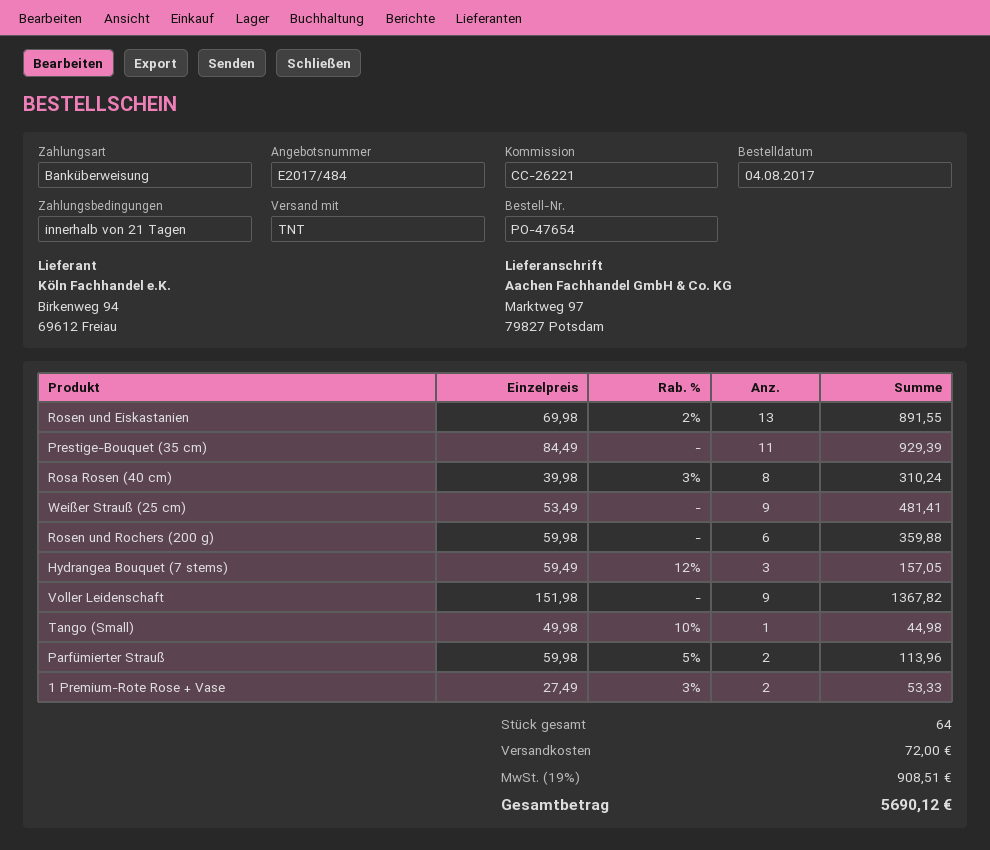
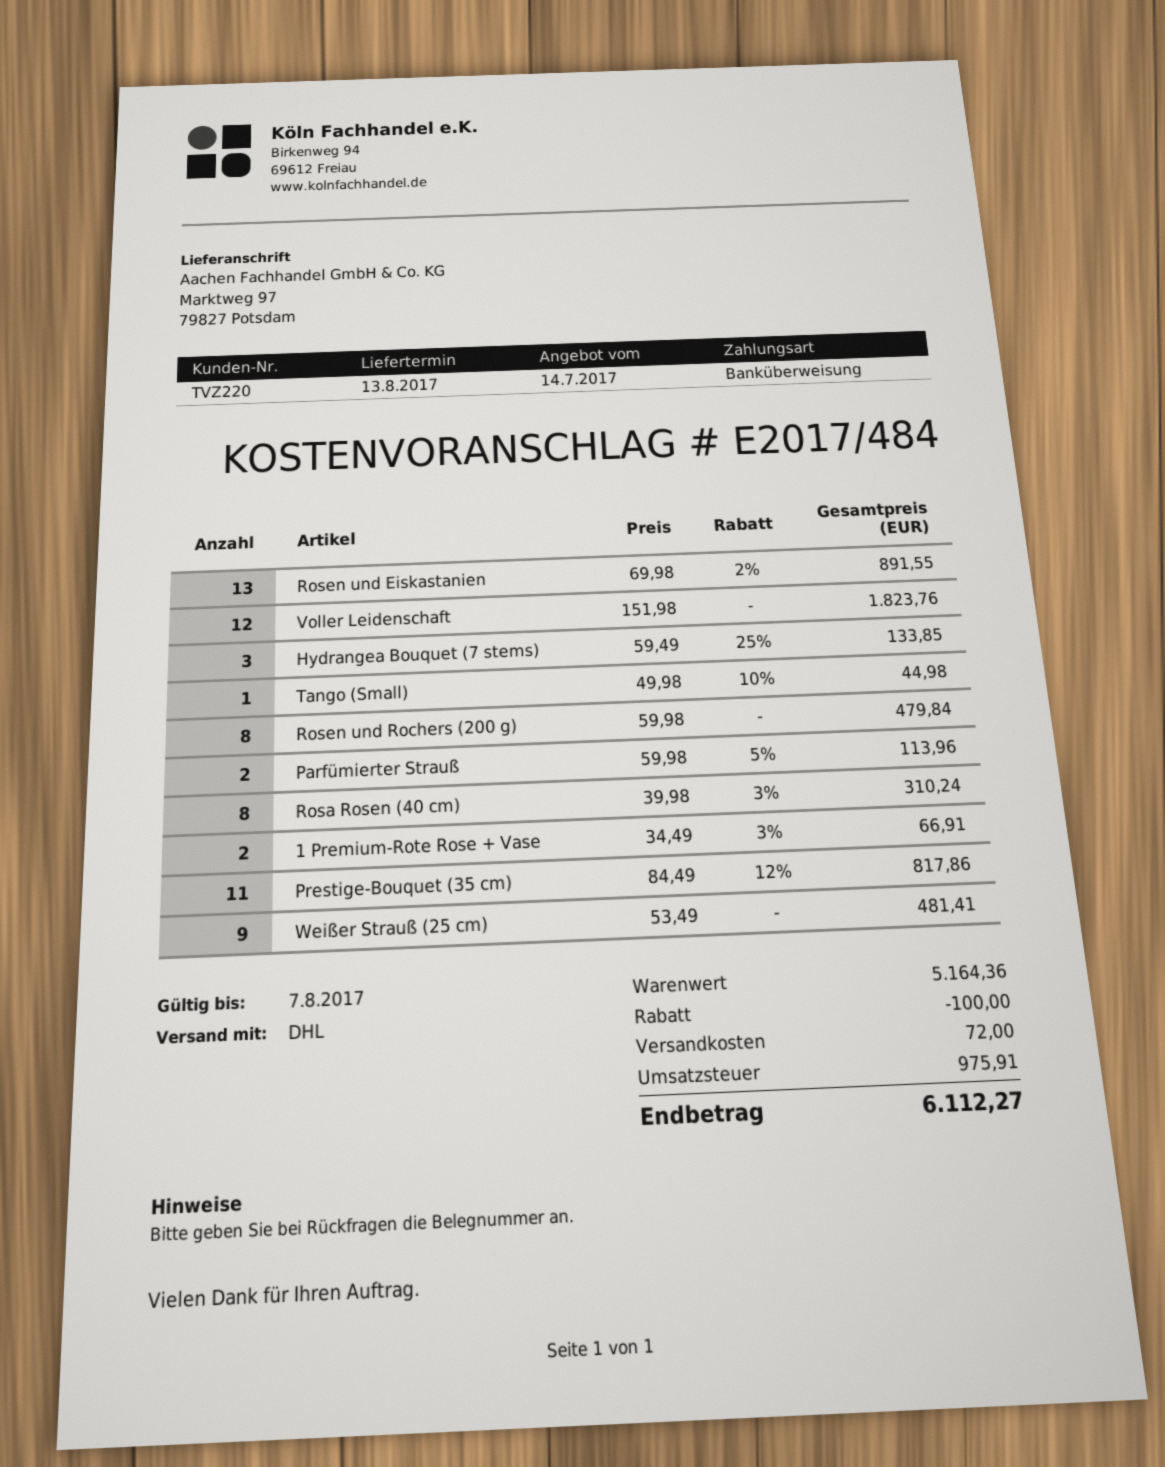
shipping method: TNT -> DHL
Prestige-Bouquet (35 cm): 11 x 84.49 = 929.39 -> 11 x 84.49 - 12% = 817.86
Rosen und Rochers (200 g): 6 x 59.98 = 359.88 -> 8 x 59.98 = 479.84
Hydrangea Bouquet (7 stems): 3 x 59.49 - 12% = 157.05 -> 3 x 59.49 - 25% = 133.85
Voller Leidenschaft: 9 x 151.98 = 1367.82 -> 12 x 151.98 = 1823.76
1 Premium-Rote Rose + Vase: 2 x 27.49 - 3% = 53.33 -> 2 x 34.49 - 3% = 66.91
discount: none -> 100.00
tax: 908.51 -> 975.91
total: 5690.12 -> 6112.27

